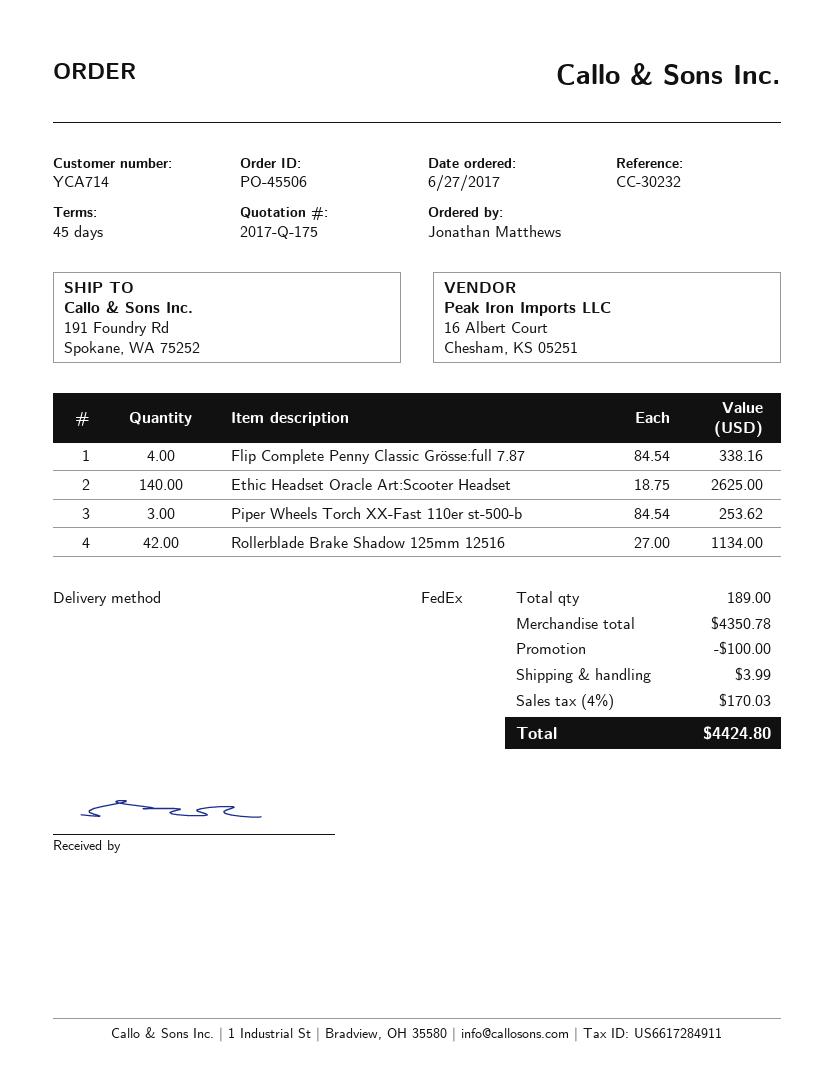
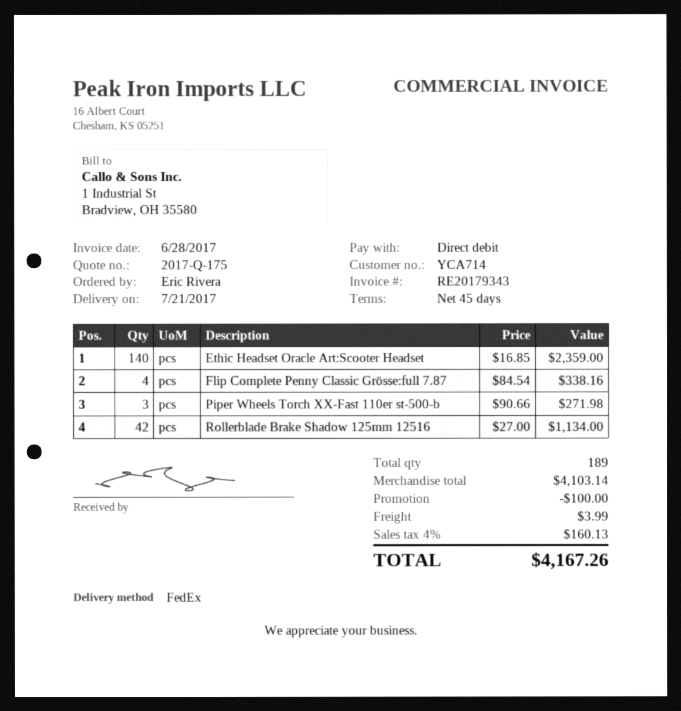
ordered by: Jonathan Matthews -> Eric Rivera
Ethic Headset Oracle Art:Scooter Headset: 140 x 18.75 = 2625.00 -> 140 x 16.85 = 2359.00
Piper Wheels Torch XX-Fast 110er st-500-b: 3 x 84.54 = 253.62 -> 3 x 90.66 = 271.98
subtotal: 4350.78 -> 4103.14
tax: 4% = 170.03 -> 4% = 160.13
total: 4424.80 -> 4167.26

